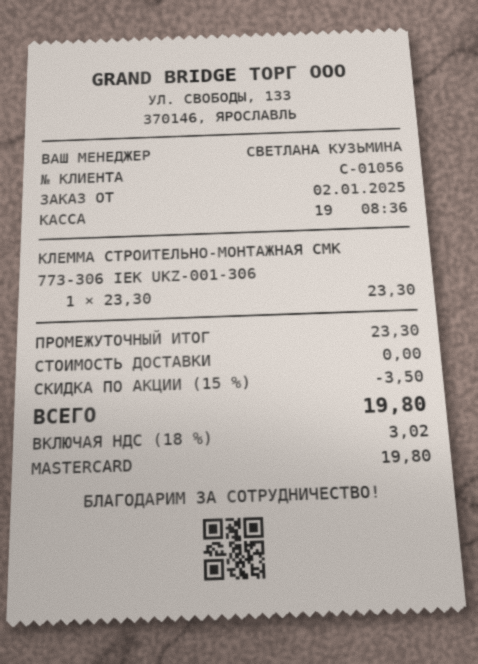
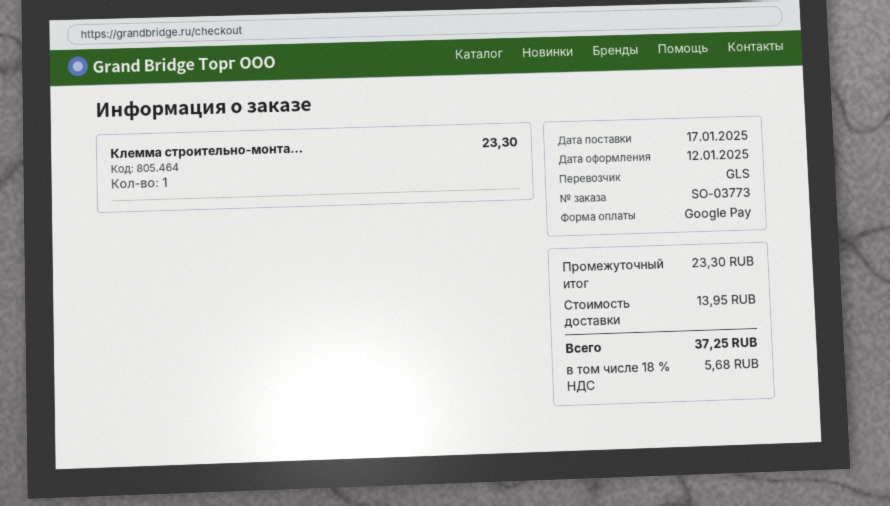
order date: 2025-01-02 -> 2025-01-12
payment method: Mastercard -> Google Pay
discount: 15% = 3.50 -> none
shipping: 0.00 -> 13.95
tax: 18% = 3.02 -> 18% = 5.68
total: 19.80 -> 37.25

